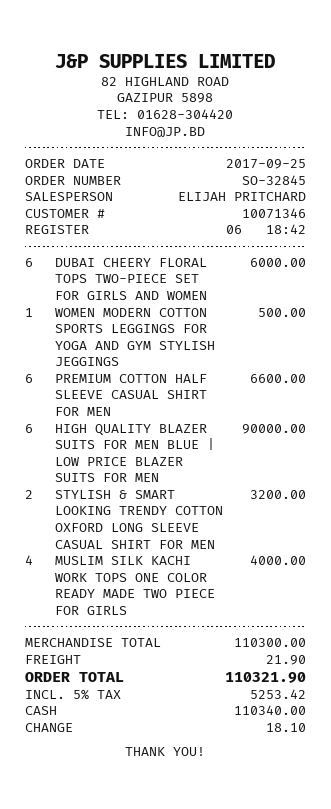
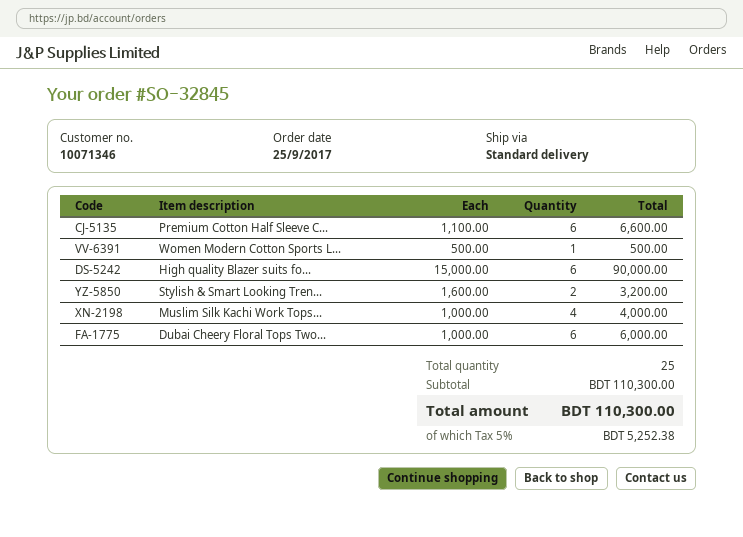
shipping: 21.90 -> none
tax: 5% = 5253.42 -> 5% = 5252.38
total: 110321.90 -> 110300.00

